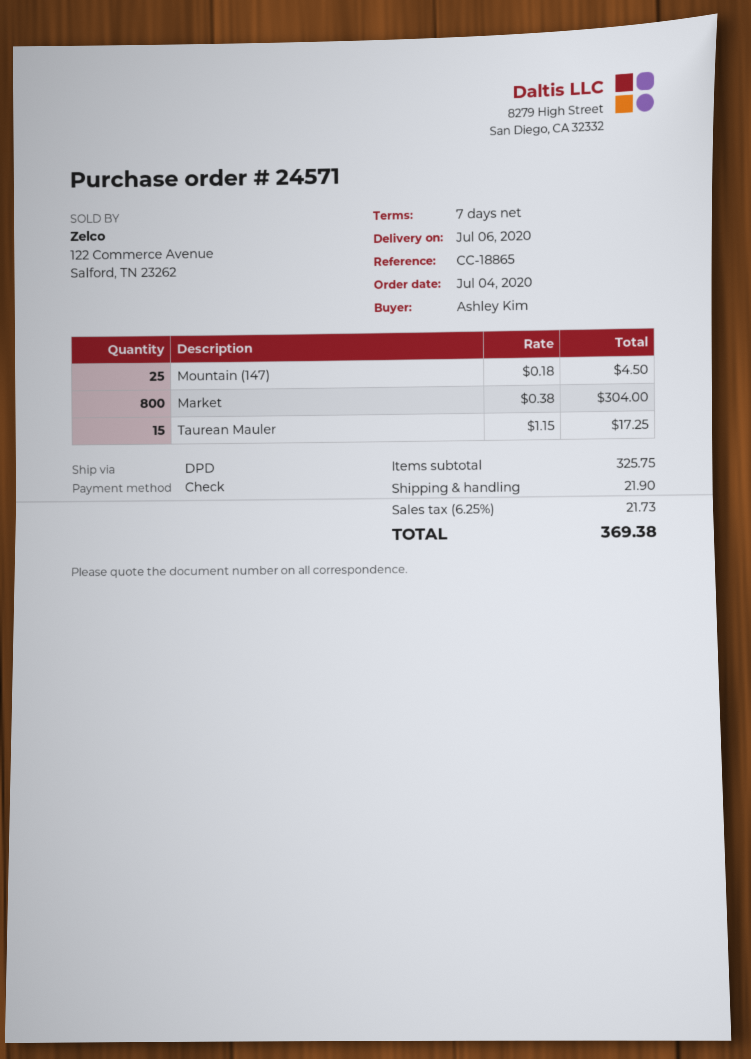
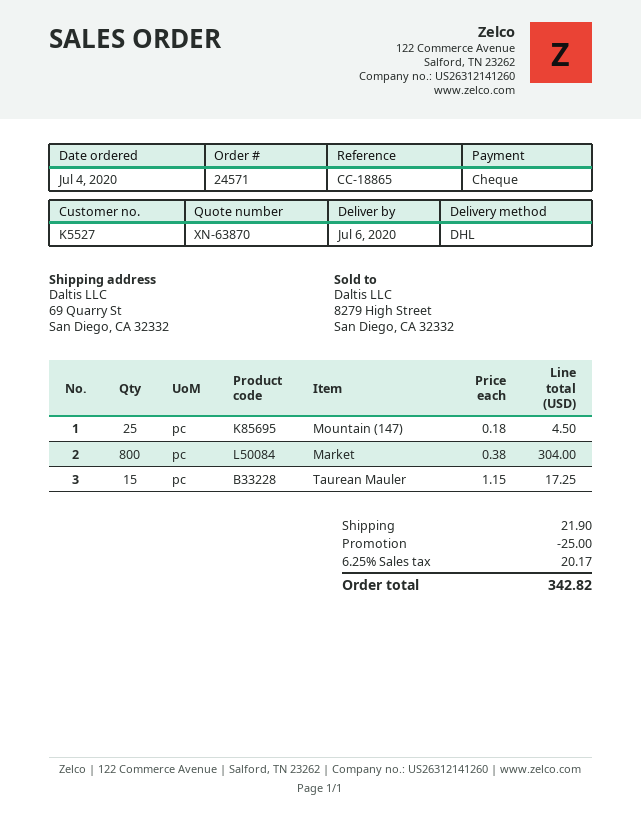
shipping method: DPD -> DHL
discount: none -> 25.00
tax: 6.25% = 21.73 -> 6.25% = 20.17
total: 369.38 -> 342.82

